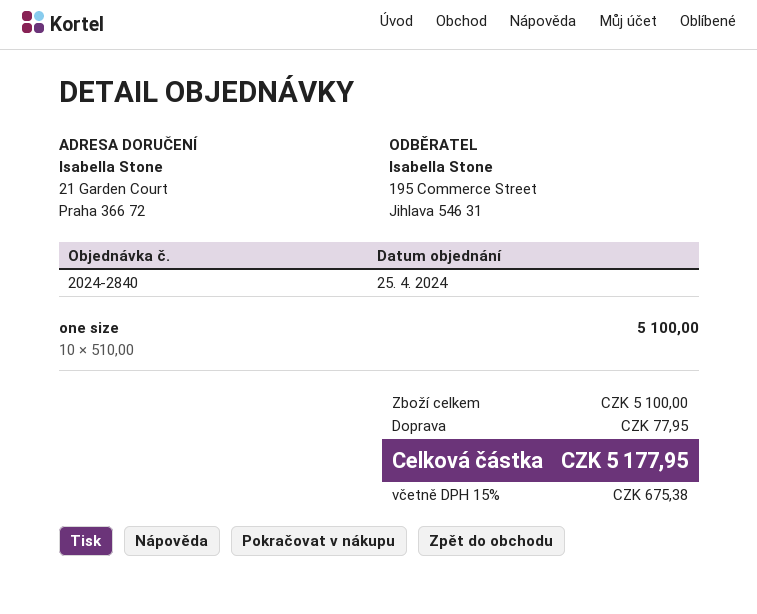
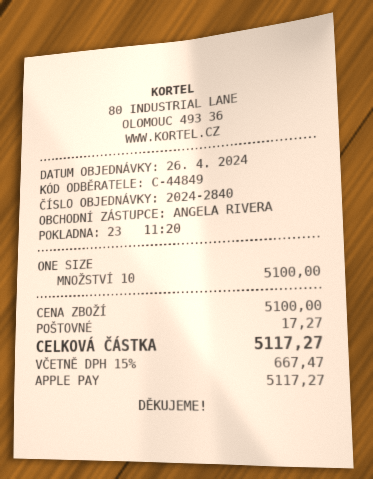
order date: 2024-04-25 -> 2024-04-26
shipping: 77.95 -> 17.27
tax: 15% = 675.38 -> 15% = 667.47
total: 5177.95 -> 5117.27

